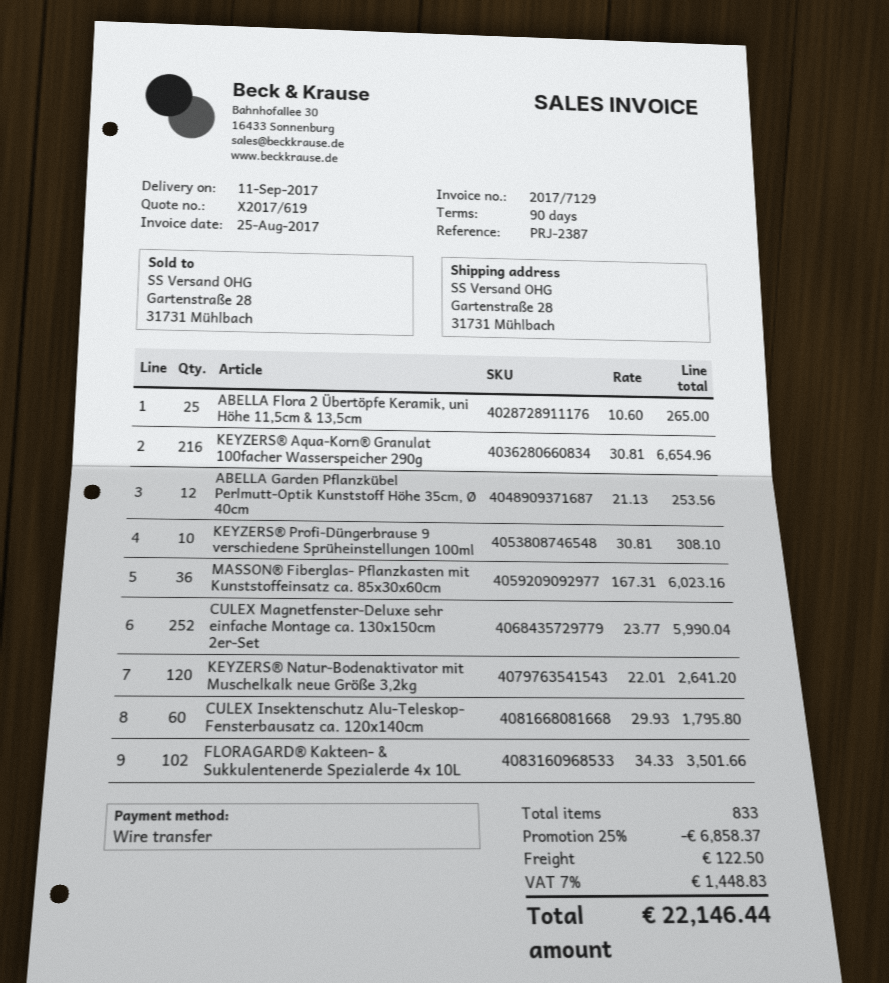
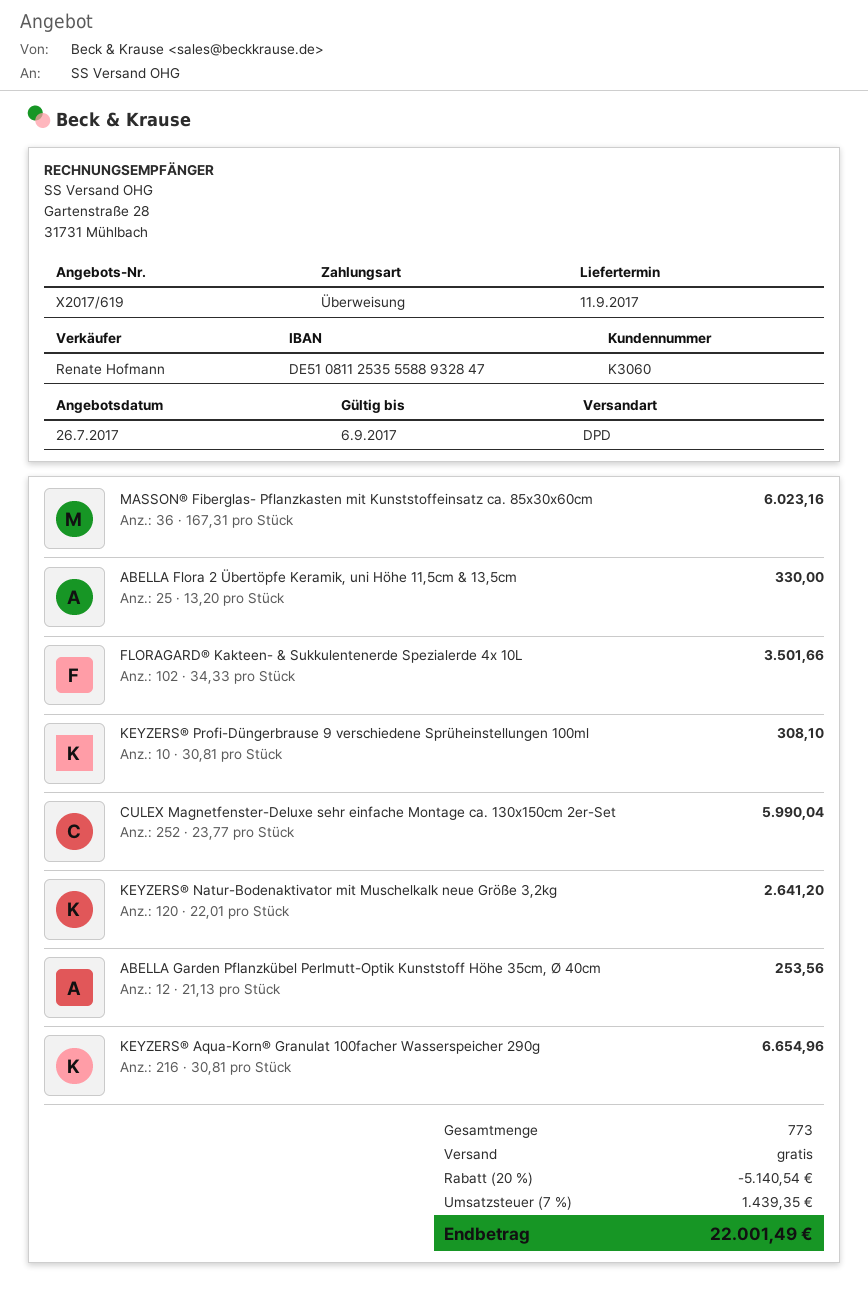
ABELLA Flora 2 Übertöpfe Keramik, uni Höhe 11,5cm & 13,5cm: 25 x 10.60 = 265.00 -> 25 x 13.20 = 330.00
CULEX Insektenschutz Alu-Teleskop- Fensterbausatz ca. 120x140cm: 60 x 29.93 = 1795.80 -> none
total quantity: 833 -> 773
discount: 25% = 6858.37 -> 20% = 5140.54
shipping: 122.50 -> 0.00
tax: 7% = 1448.83 -> 7% = 1439.35
total: 22146.44 -> 22001.49

